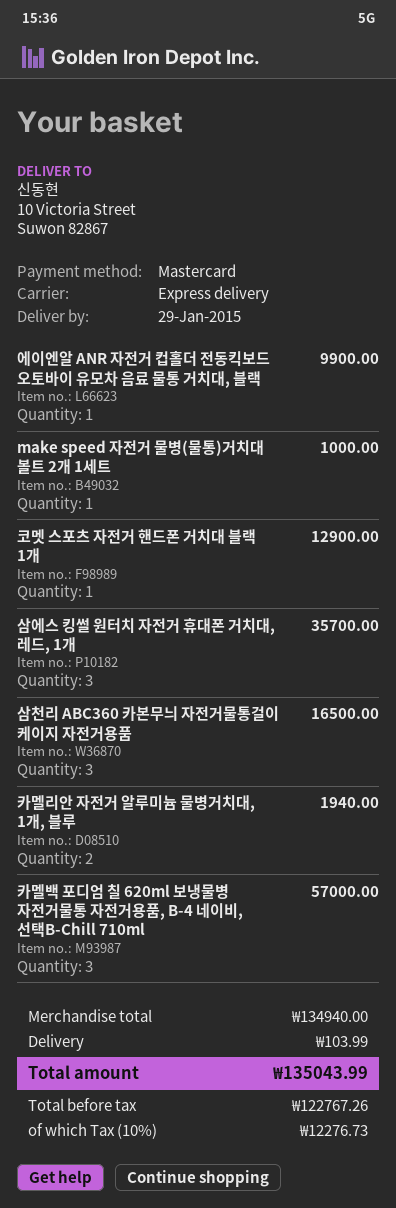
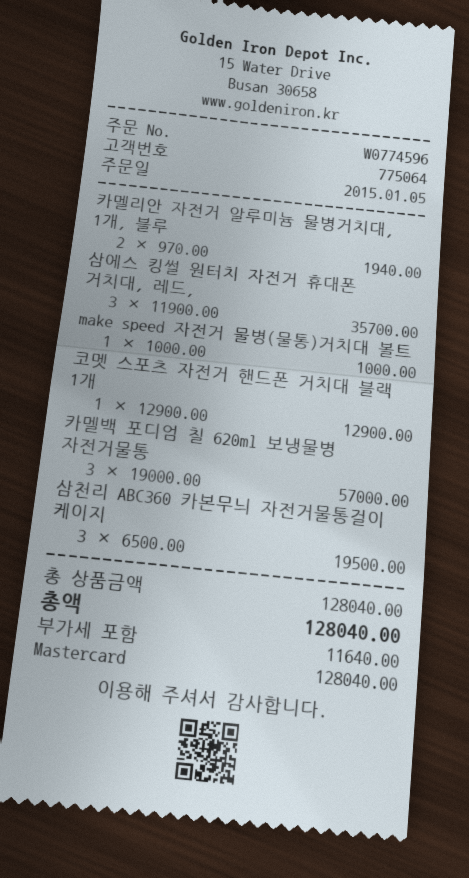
에이엔알 ANR 자전거 컵홀더 전동킥보드 오토바이 유모차 음료 물통 거치대, 블랙: 1 for 9900.00 -> none
삼천리 ABC360 카본무늬 자전거물통걸이 케이지 자전거용품: 3 for 16500.00 -> 3 for 19500.00
subtotal: 134940.00 -> 128040.00
shipping: 103.99 -> none
tax: 12276.73 -> 11640.00
total: 135043.99 -> 128040.00

